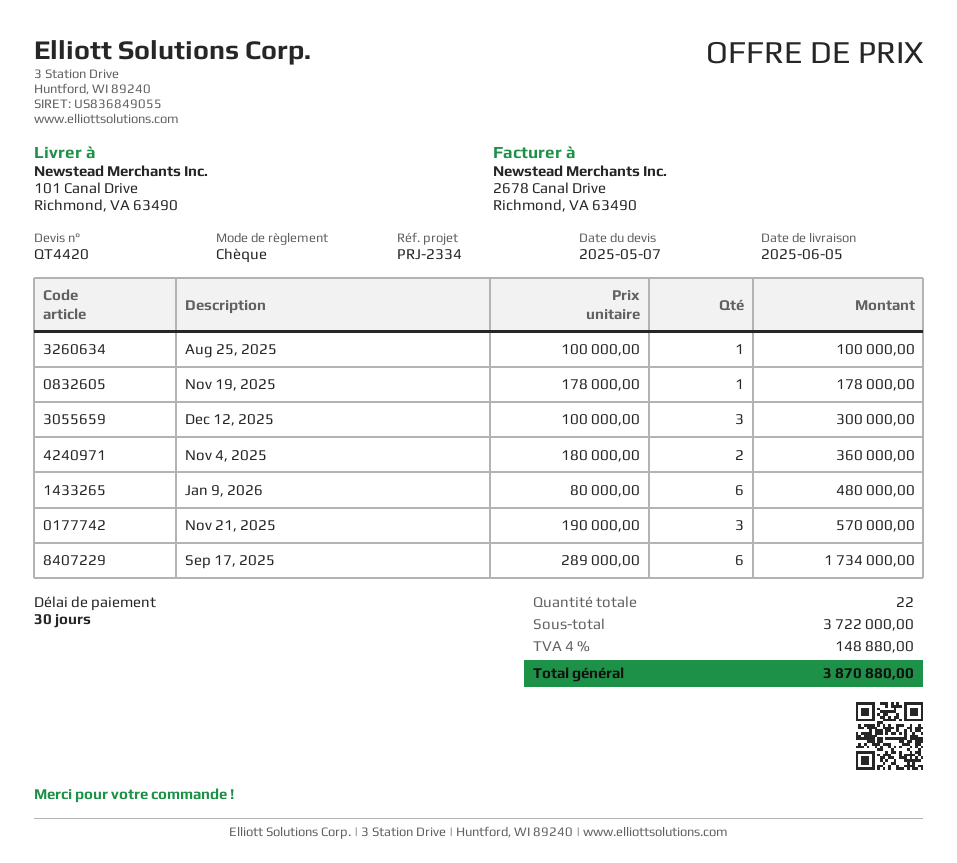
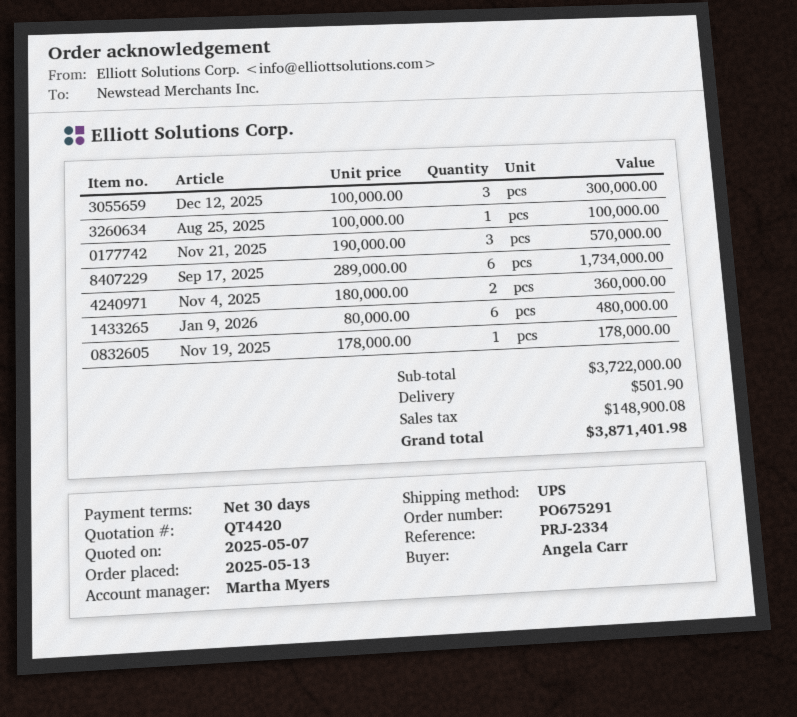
shipping: none -> 501.90
tax: 148880.00 -> 148900.08
total: 3870880.00 -> 3871401.98

